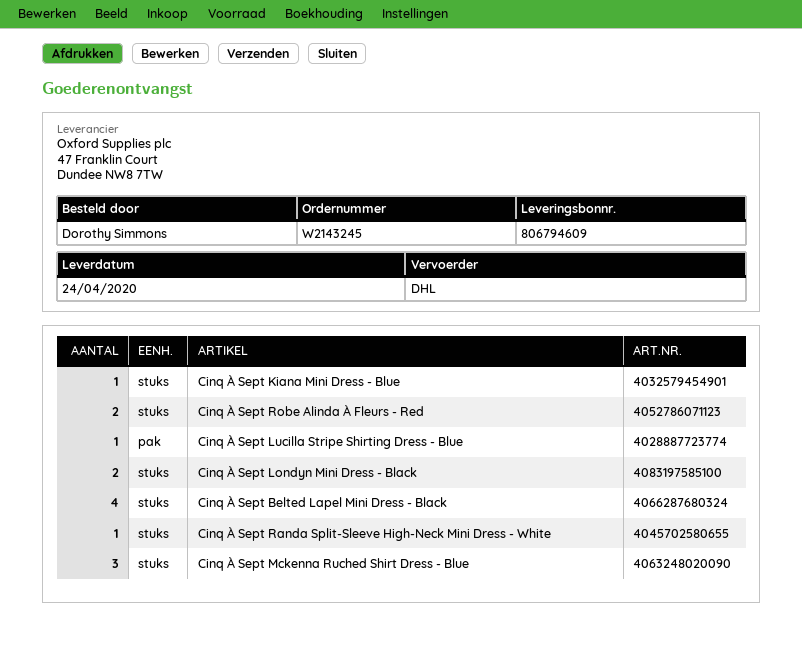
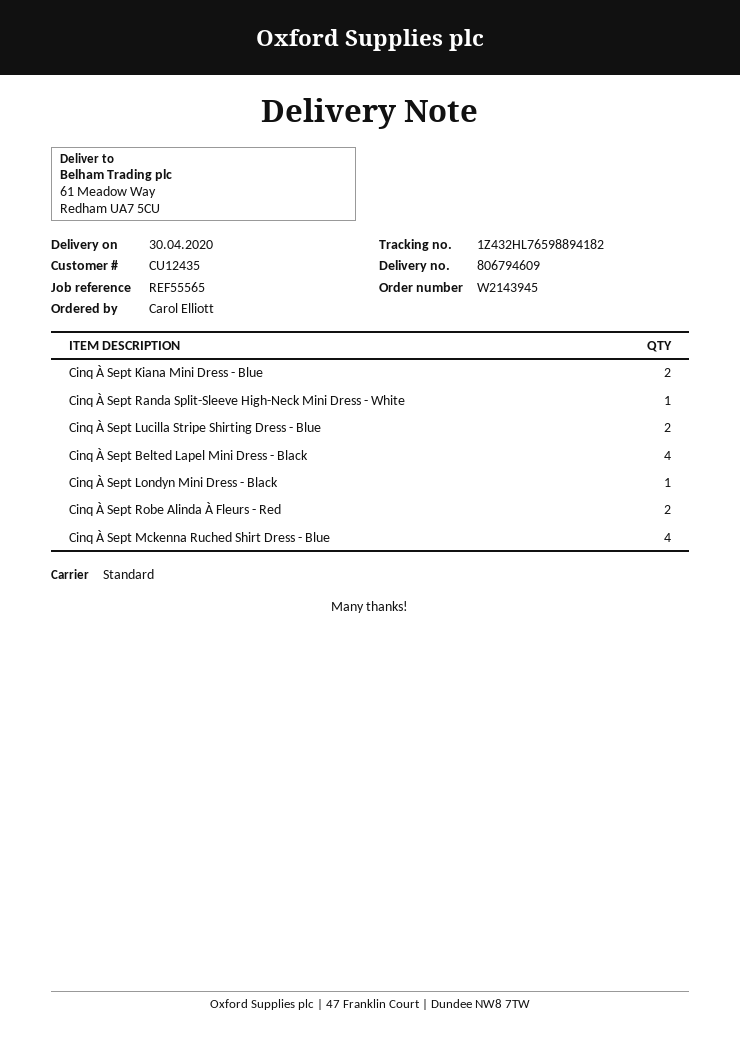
order number: W2143245 -> W2143945
delivery date: 2020-04-24 -> 2020-04-30
ordered by: Dorothy Simmons -> Carol Elliott
shipping method: DHL -> standard
Cinq À Sept Kiana Mini Dress - Blue: 1 -> 2
Cinq À Sept Lucilla Stripe Shirting Dress - Blue: 1 -> 2
Cinq À Sept Londyn Mini Dress - Black: 2 -> 1
Cinq À Sept Mckenna Ruched Shirt Dress - Blue: 3 -> 4

